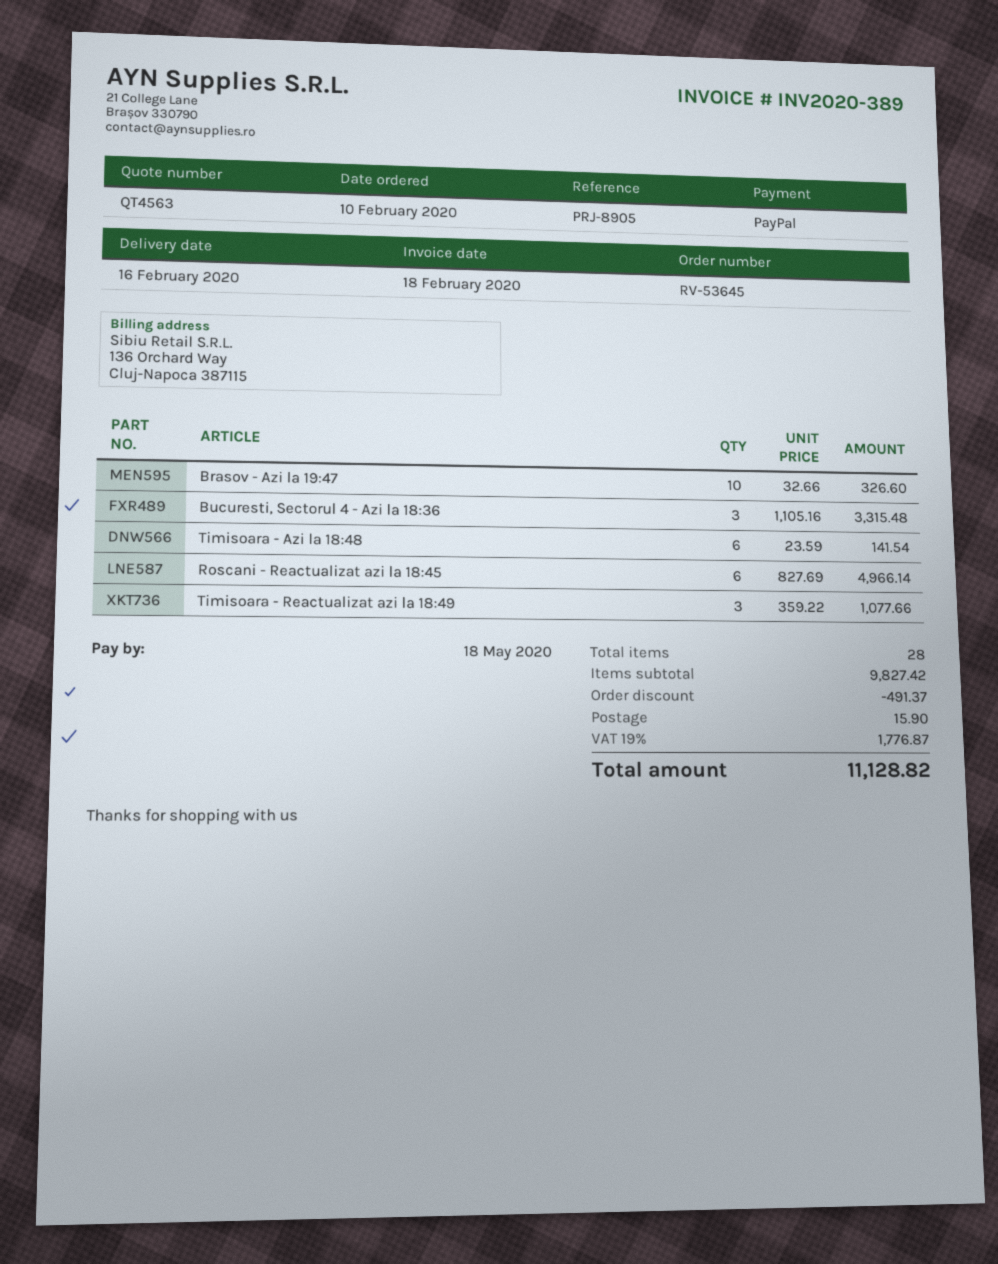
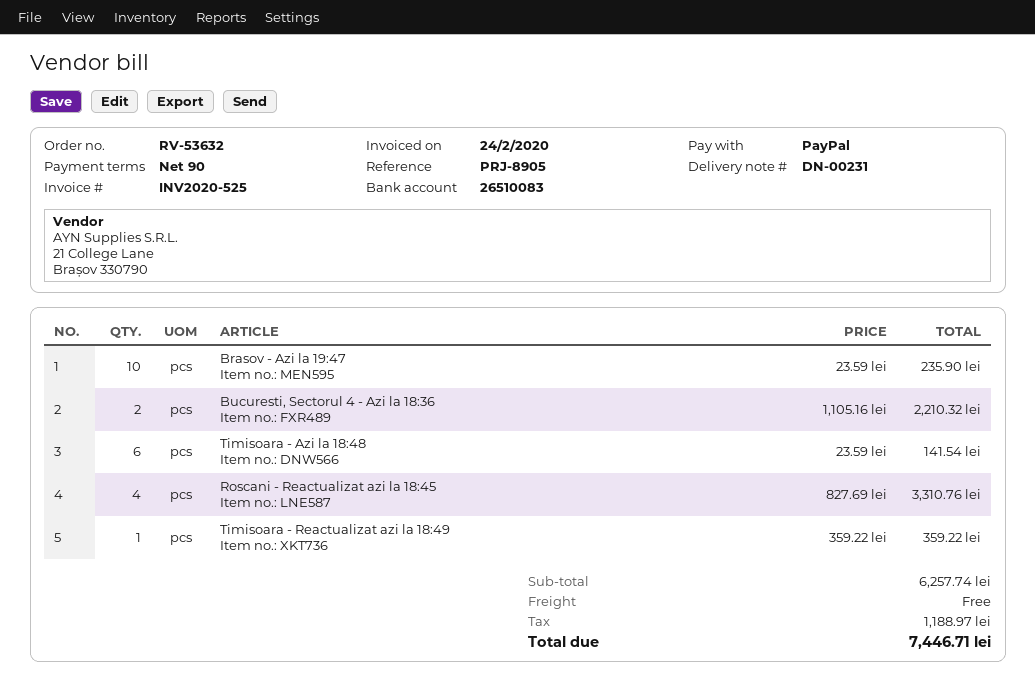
order number: RV-53645 -> RV-53632
invoice number: INV2020-389 -> INV2020-525
invoice date: 2020-02-18 -> 2020-02-24
Brasov - Azi la 19:47: 10 x 32.66 = 326.60 -> 10 x 23.59 = 235.90
Bucuresti, Sectorul 4 - Azi la 18:36: 3 x 1105.16 = 3315.48 -> 2 x 1105.16 = 2210.32
Roscani - Reactualizat azi la 18:45: 6 x 827.69 = 4966.14 -> 4 x 827.69 = 3310.76
Timisoara - Reactualizat azi la 18:49: 3 x 359.22 = 1077.66 -> 1 x 359.22 = 359.22
subtotal: 9827.42 -> 6257.74
discount: 491.37 -> none
shipping: 15.90 -> 0.00
tax: 1776.87 -> 1188.97
total: 11128.82 -> 7446.71

